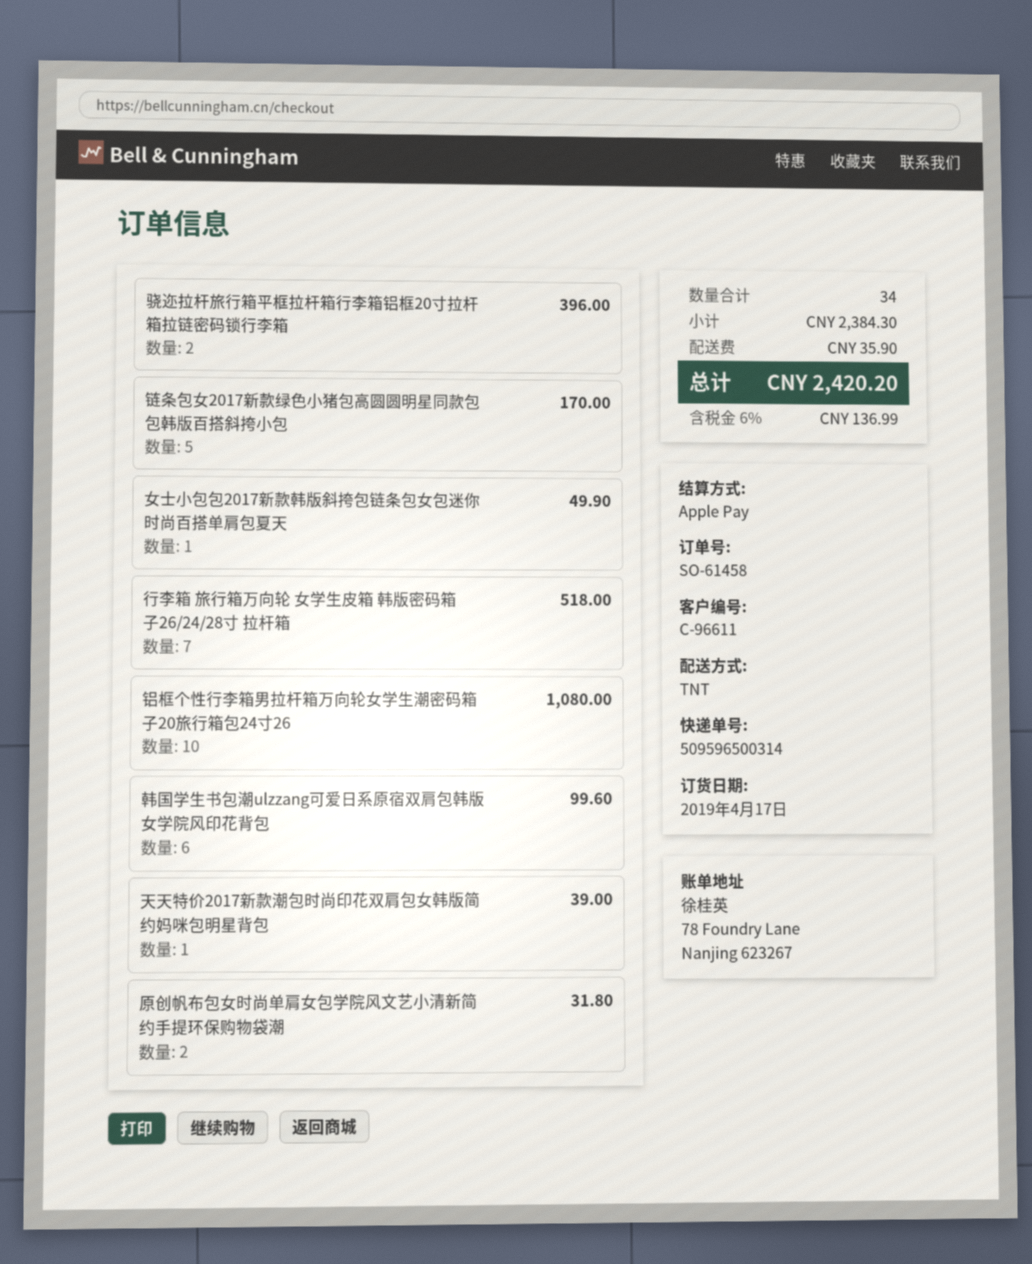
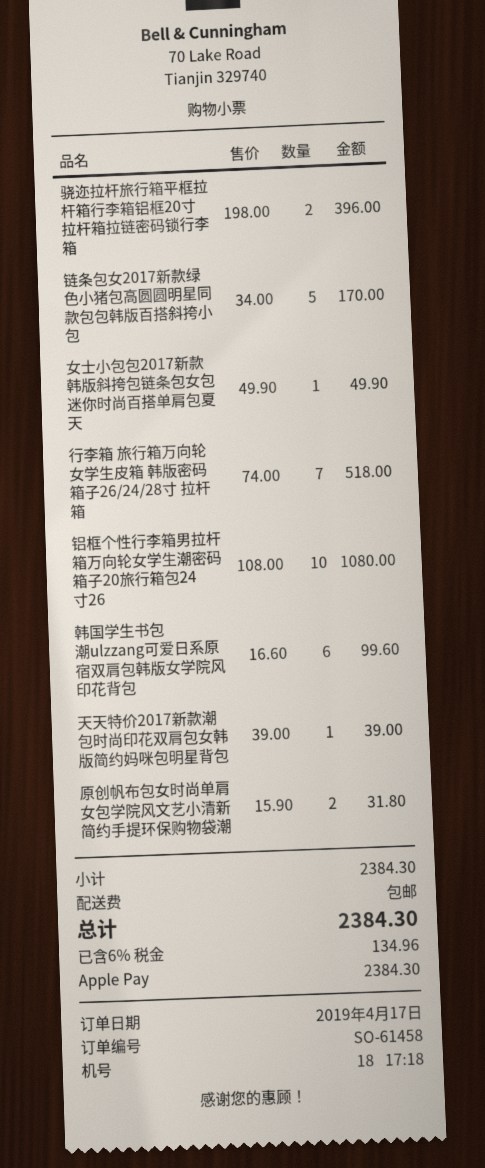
shipping: 35.90 -> 0.00
tax: 6% = 136.99 -> 6% = 134.96
total: 2420.20 -> 2384.30

